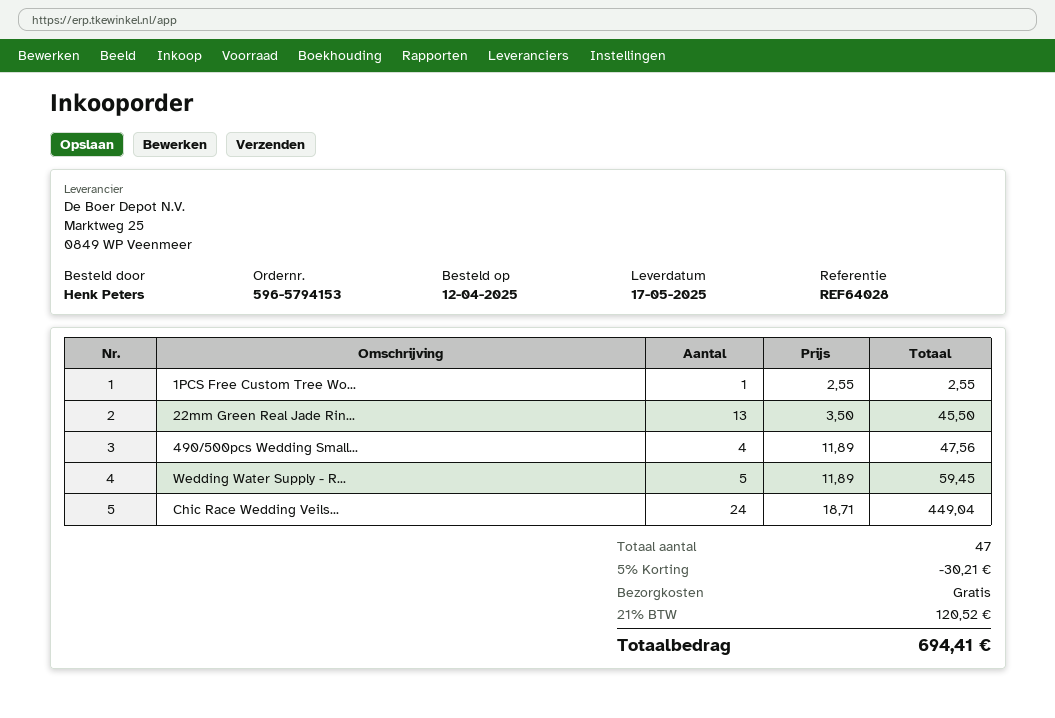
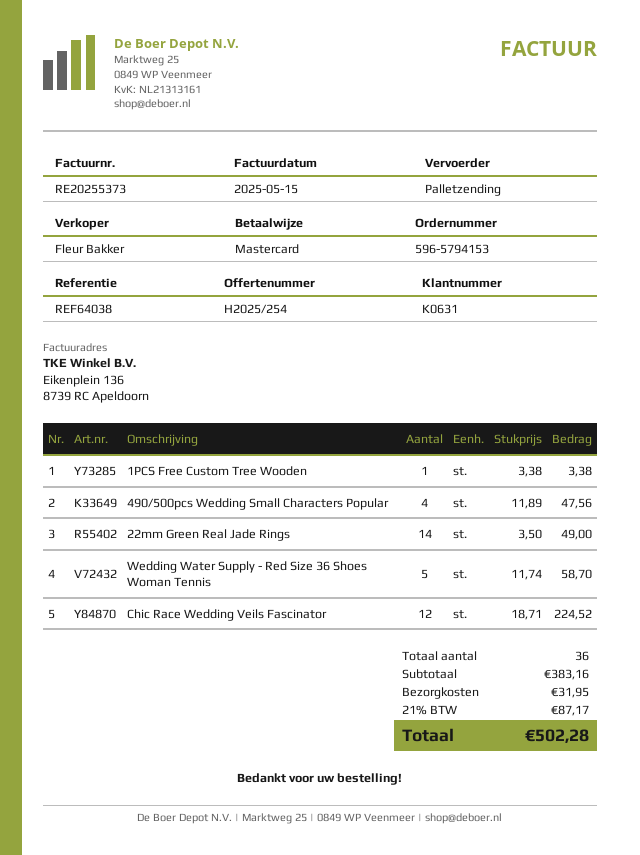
reference: REF64028 -> REF64038
1PCS Free Custom Tree Wo...: 1 x 2.55 = 2.55 -> 1 x 3.38 = 3.38
22mm Green Real Jade Rin...: 13 x 3.50 = 45.50 -> 14 x 3.50 = 49.00
Wedding Water Supply - R...: 5 x 11.89 = 59.45 -> 5 x 11.74 = 58.70
Chic Race Wedding Veils...: 24 x 18.71 = 449.04 -> 12 x 18.71 = 224.52
total quantity: 47 -> 36
discount: 5% = 30.21 -> none
shipping: 0.00 -> 31.95
tax: 21% = 120.52 -> 21% = 87.17
total: 694.41 -> 502.28

